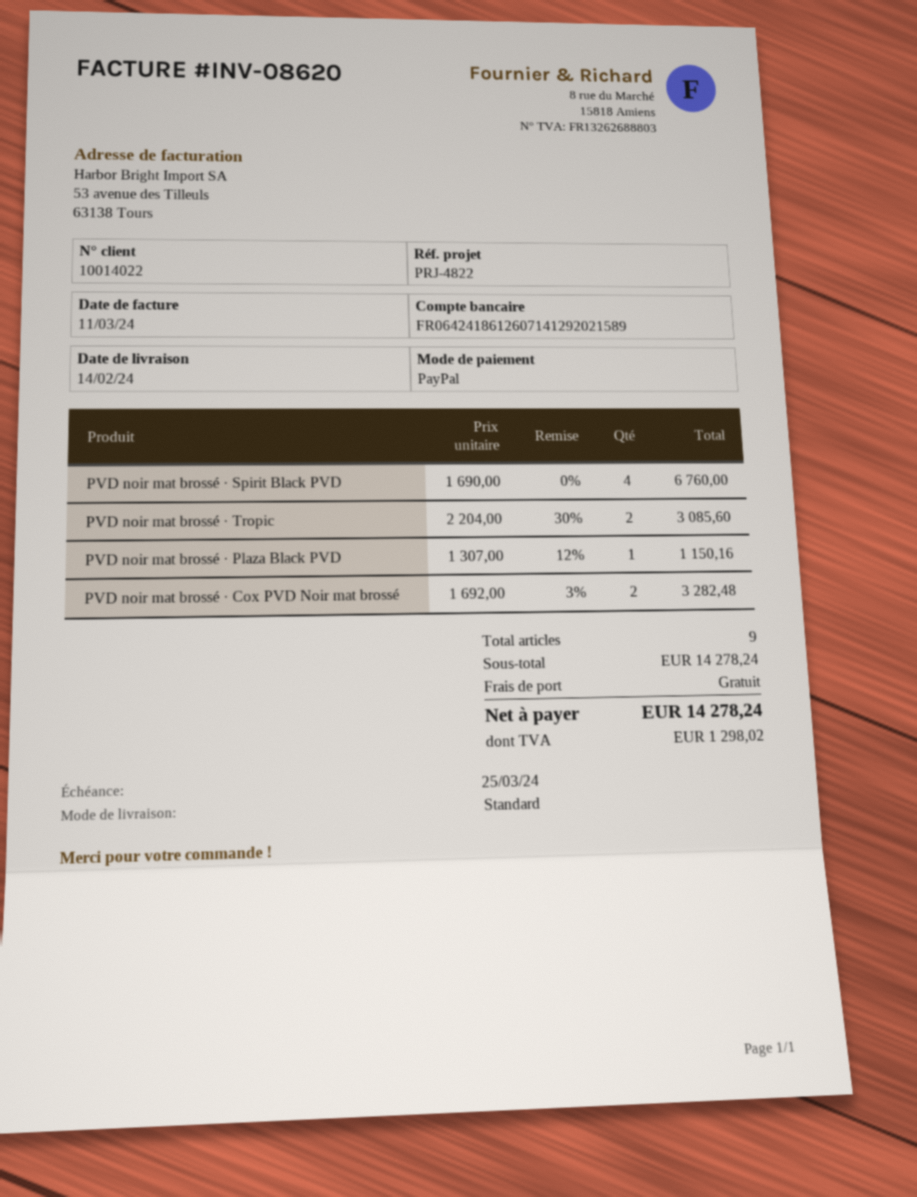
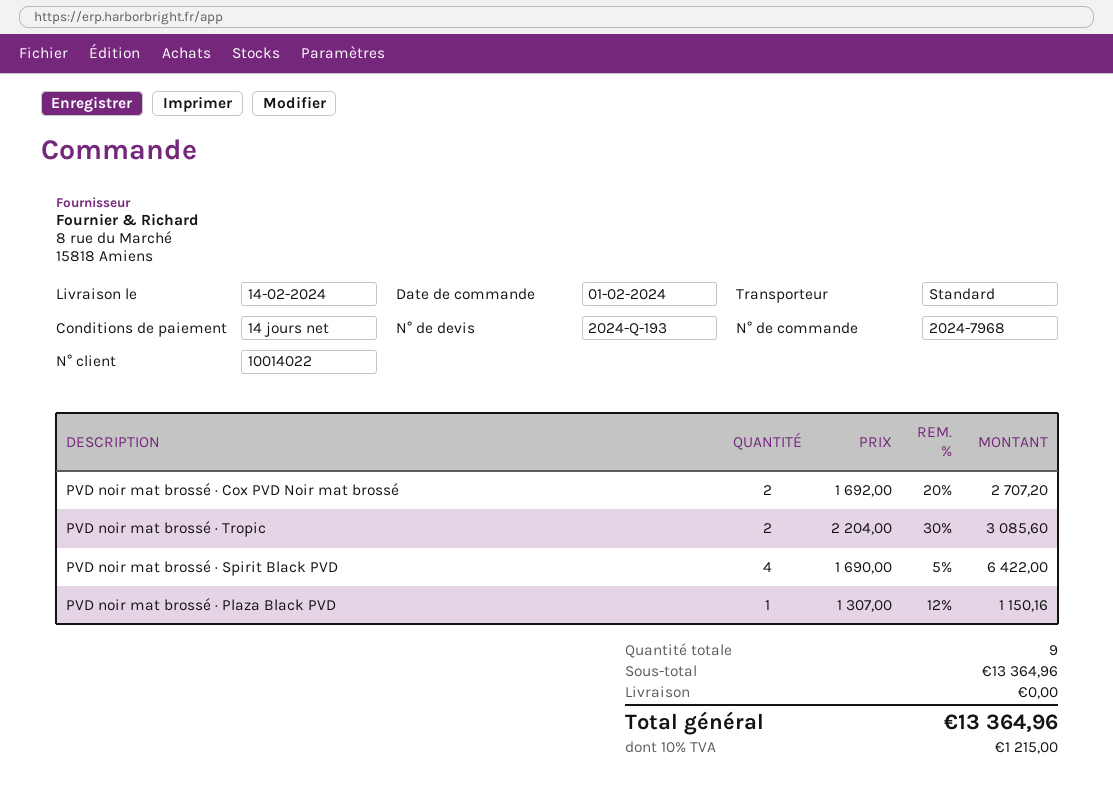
PVD noir mat brossé · Spirit Black PVD: 4 x 1690.00 = 6760.00 -> 4 x 1690.00 - 5% = 6422.00
PVD noir mat brossé · Cox PVD Noir mat brossé: 2 x 1692.00 - 3% = 3282.48 -> 2 x 1692.00 - 20% = 2707.20
subtotal: 14278.24 -> 13364.96
tax: 1298.02 -> 1215.00
total: 14278.24 -> 13364.96

